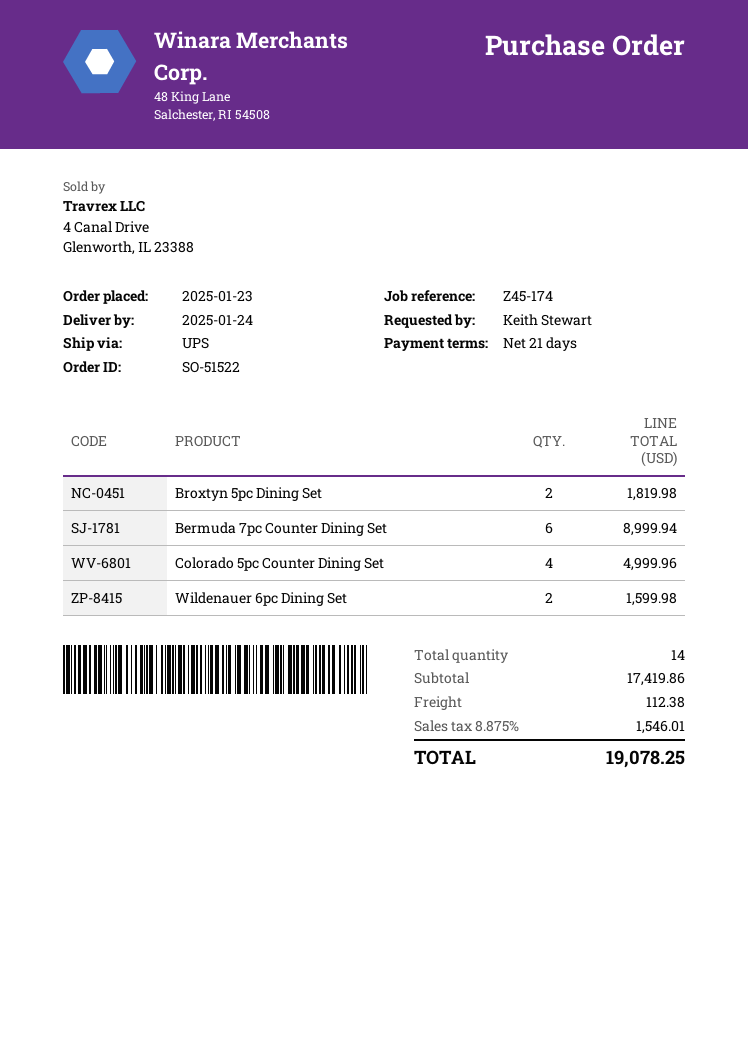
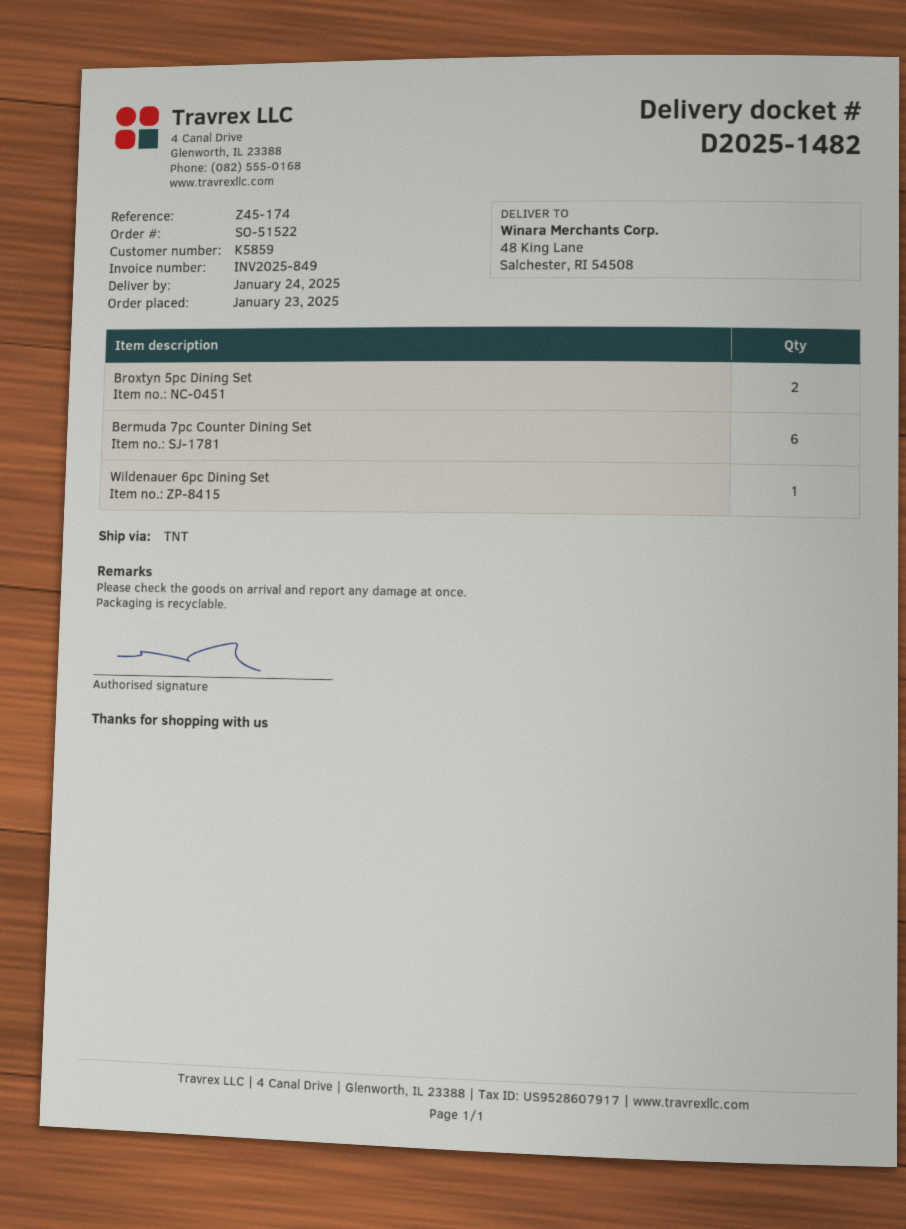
shipping method: UPS -> TNT
Colorado 5pc Counter Dining Set: 4 -> none
Wildenauer 6pc Dining Set: 2 -> 1

